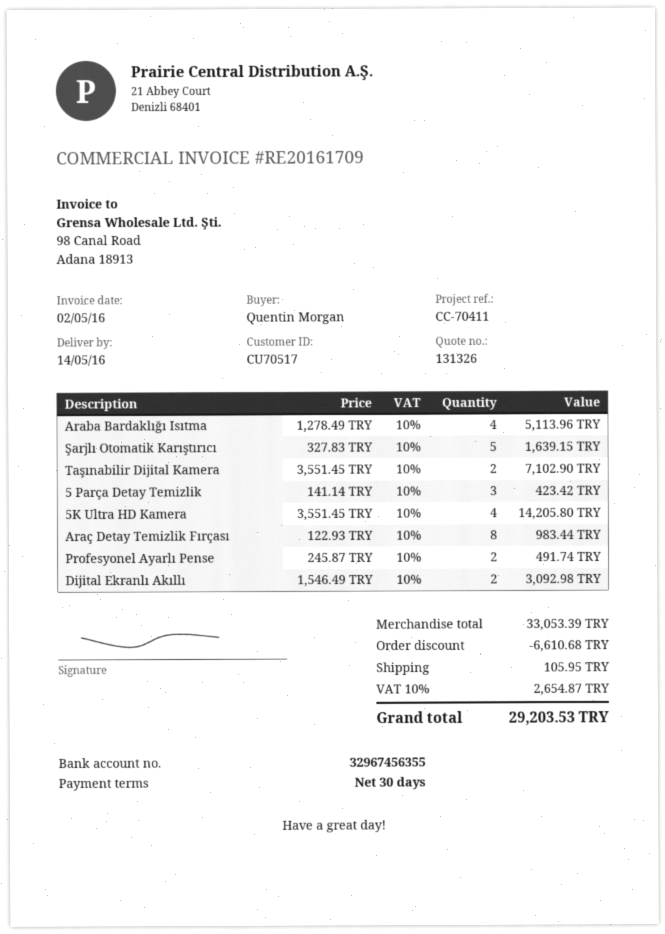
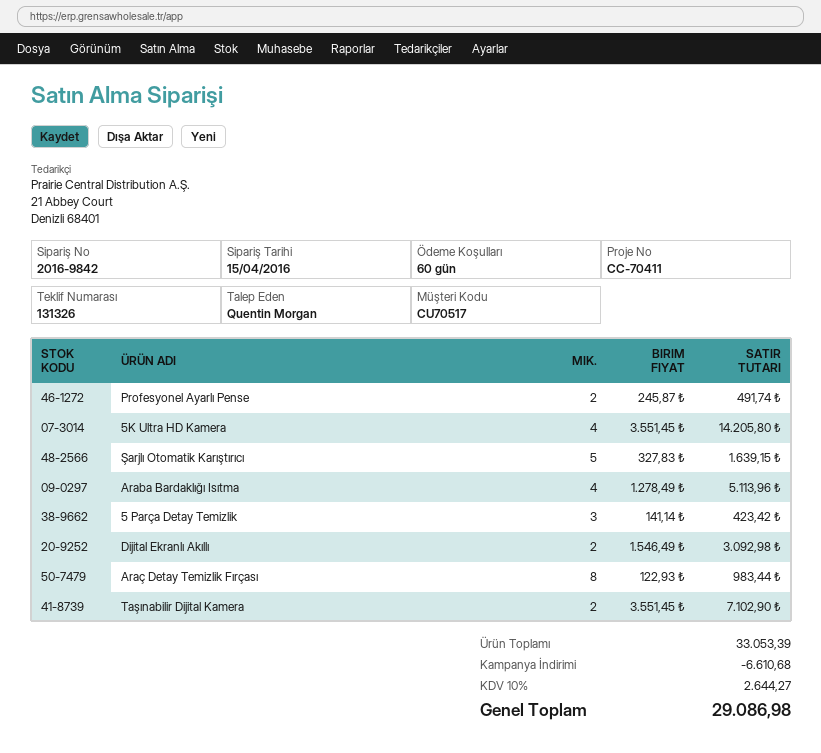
payment terms: 30 days -> 60 days
shipping: 105.95 -> none
tax: 10% = 2654.87 -> 10% = 2644.27
total: 29203.53 -> 29086.98

